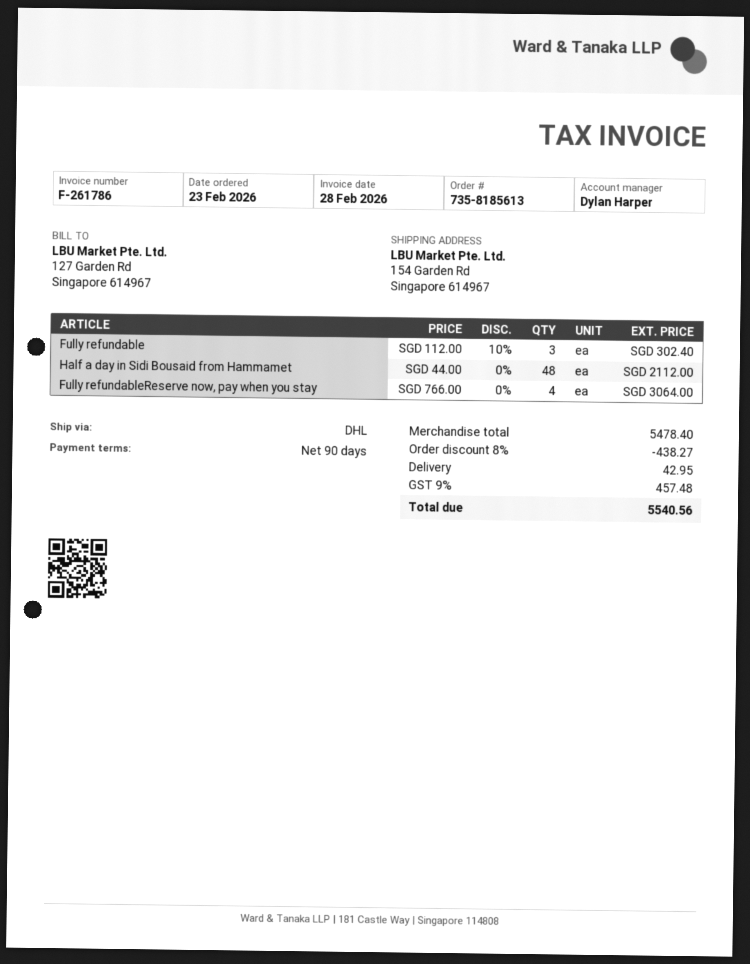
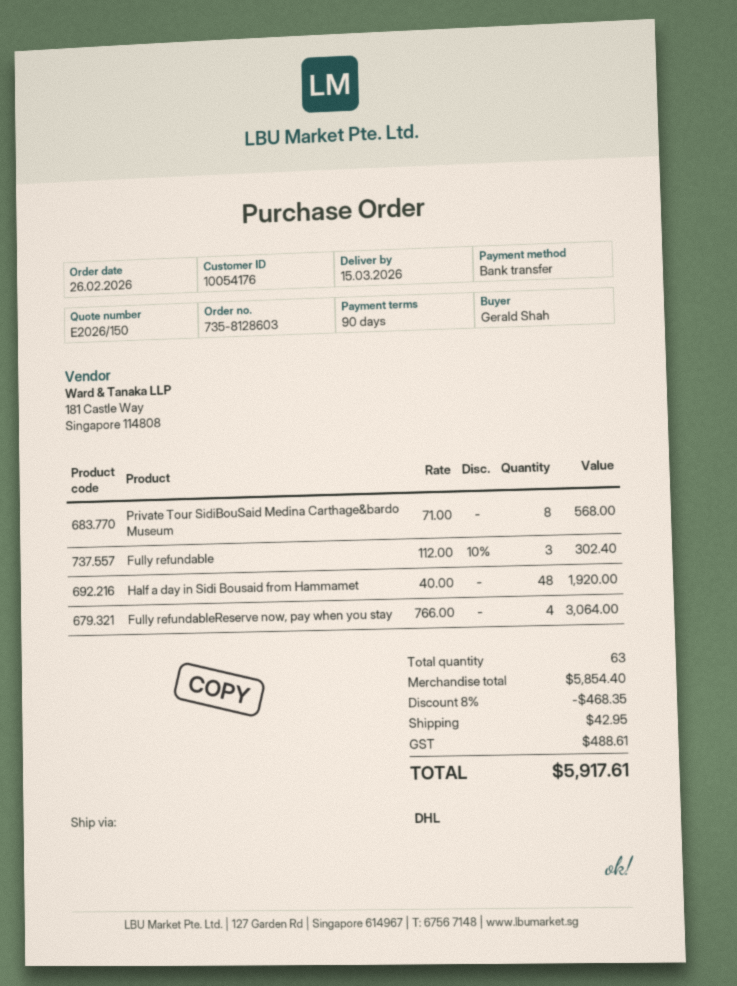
order number: 735-8185613 -> 735-8128603
order date: 2026-02-23 -> 2026-02-26
Half a day in Sidi Bousaid from Hammamet: 48 x 44.00 = 2112.00 -> 48 x 40.00 = 1920.00
Private Tour SidiBouSaid Medina Carthage&bardo Museum: none -> 8 x 71.00 = 568.00
subtotal: 5478.40 -> 5854.40
discount: 8% = 438.27 -> 8% = 468.35
tax: 457.48 -> 488.61
total: 5540.56 -> 5917.61

